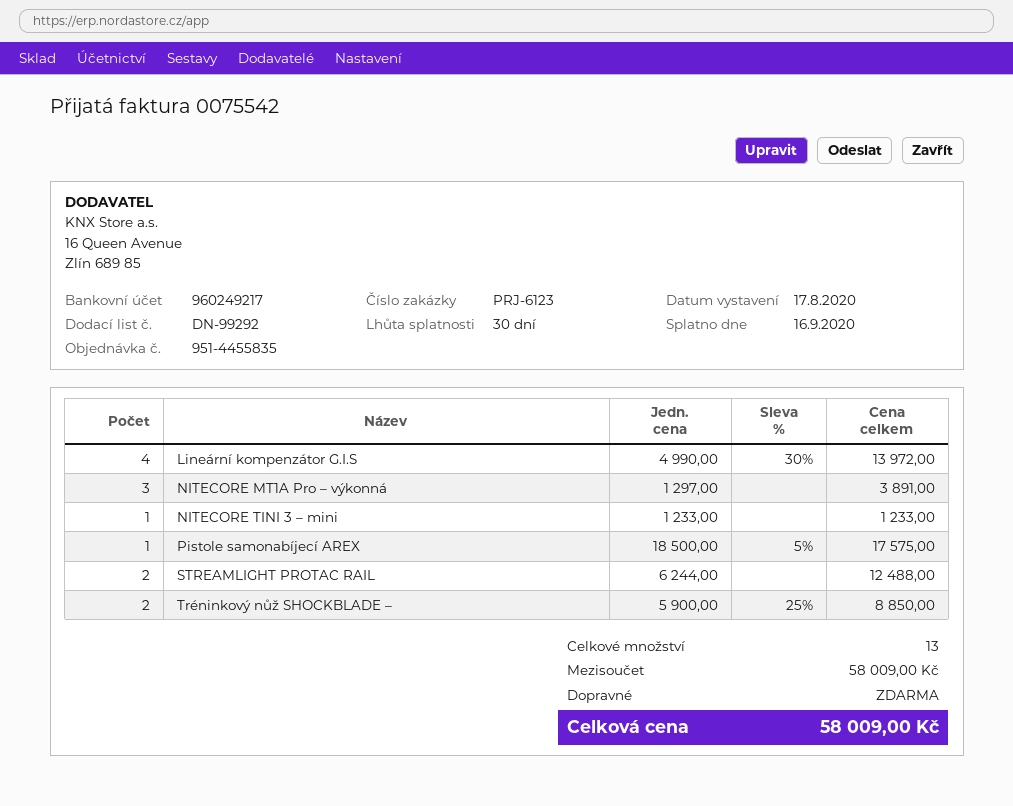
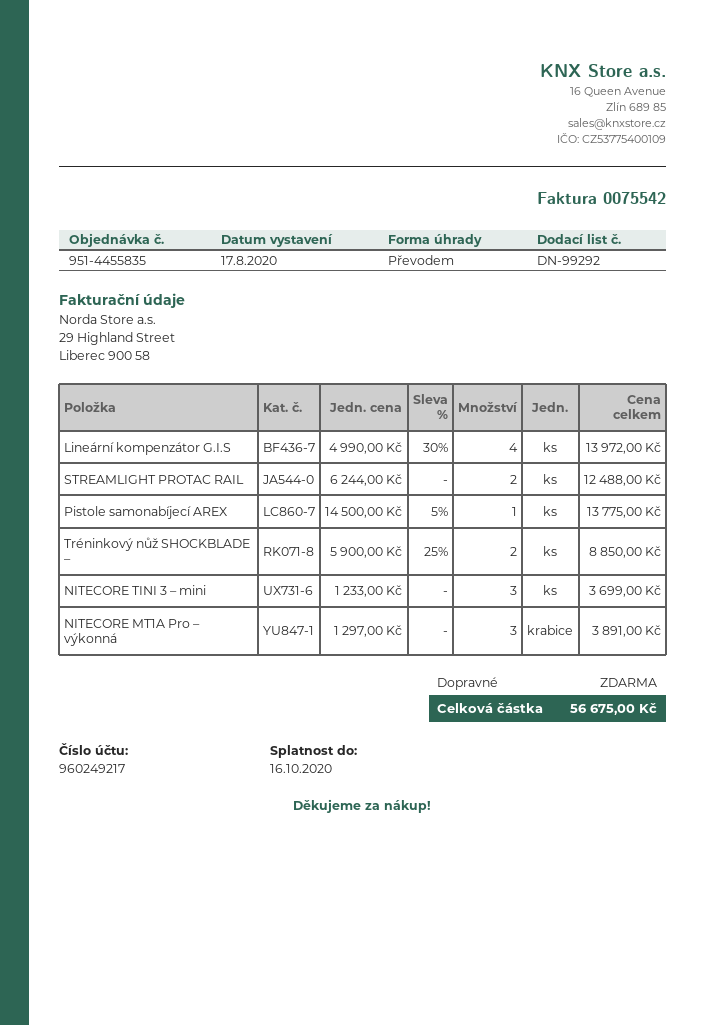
due date: 2020-09-16 -> 2020-10-16
NITECORE TINI 3 – mini: 1 x 1233.00 = 1233.00 -> 3 x 1233.00 = 3699.00
Pistole samonabíjecí AREX: 1 x 18500.00 - 5% = 17575.00 -> 1 x 14500.00 - 5% = 13775.00
total: 58009.00 -> 56675.00

